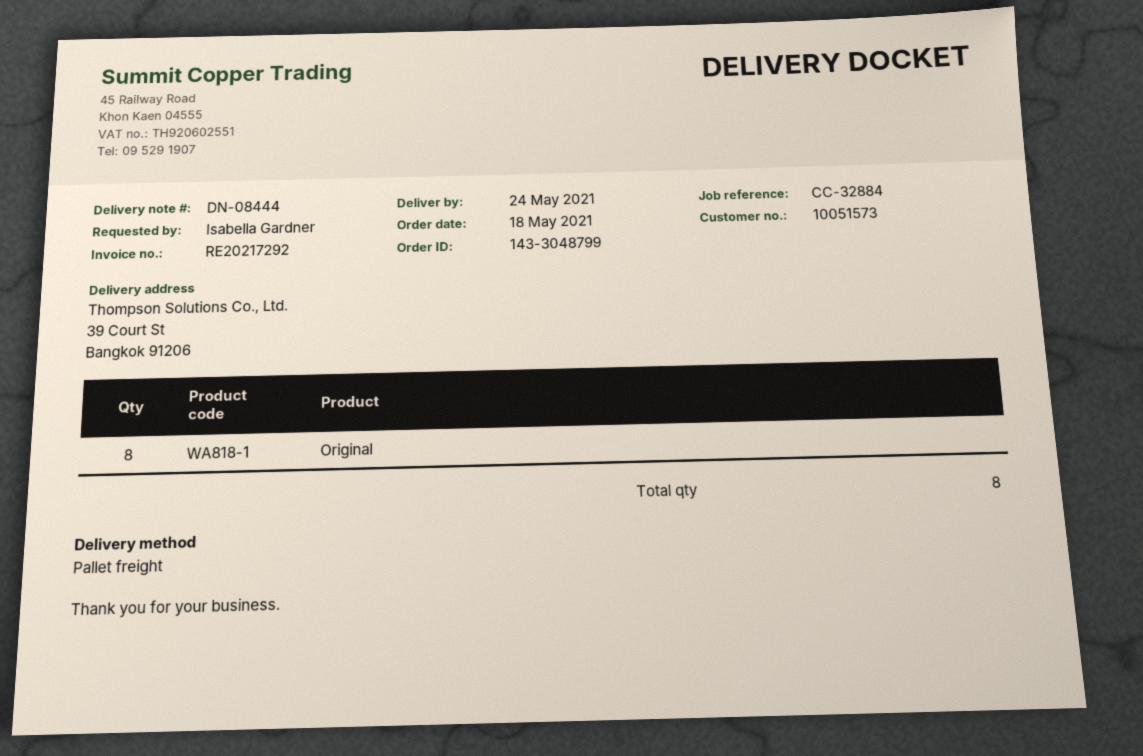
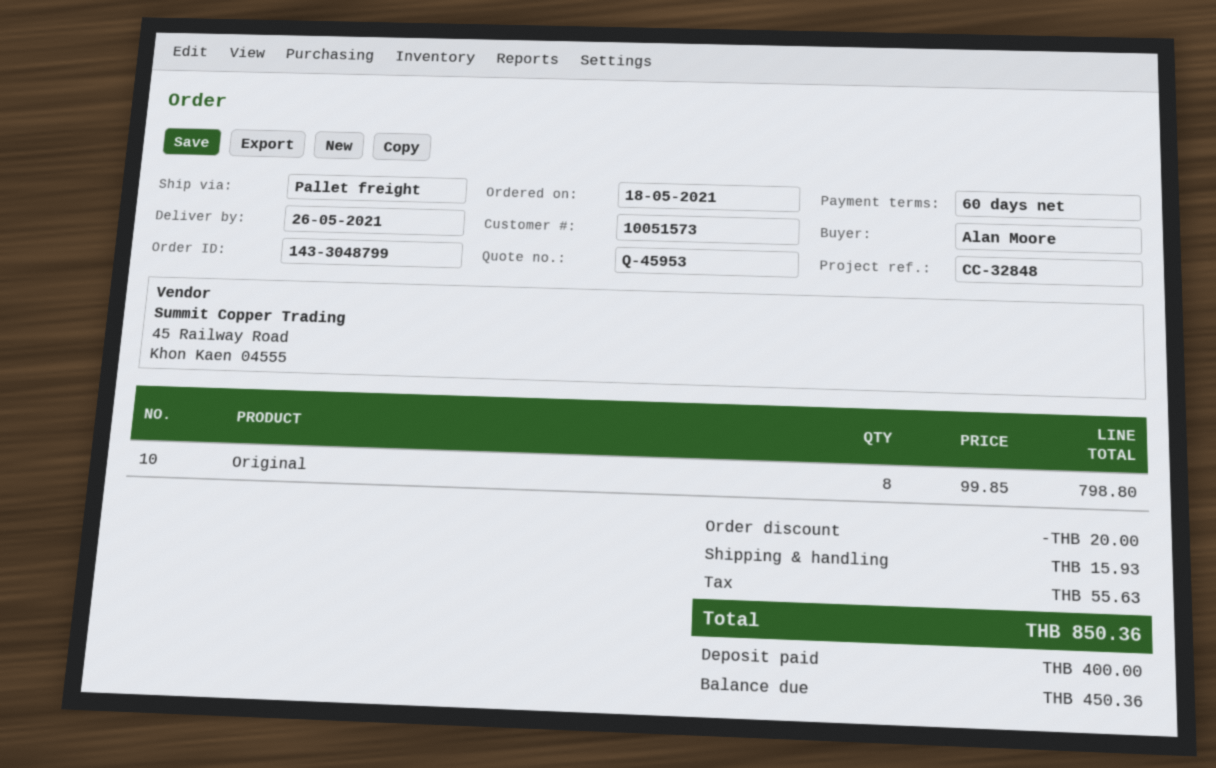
delivery date: 2021-05-24 -> 2021-05-26
reference: CC-32884 -> CC-32848
ordered by: Isabella Gardner -> Alan Moore

